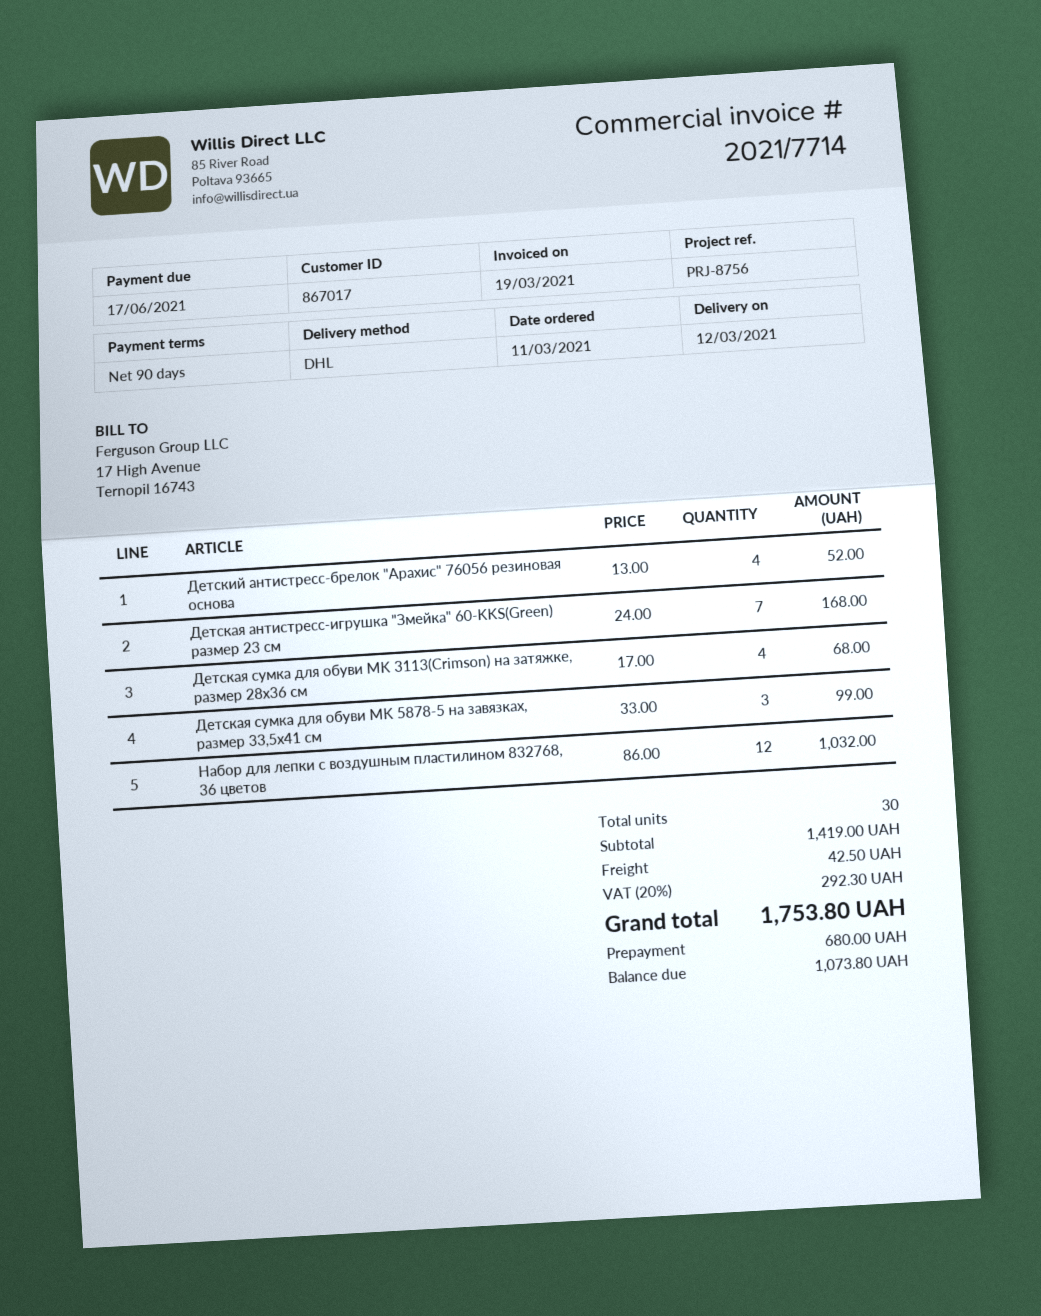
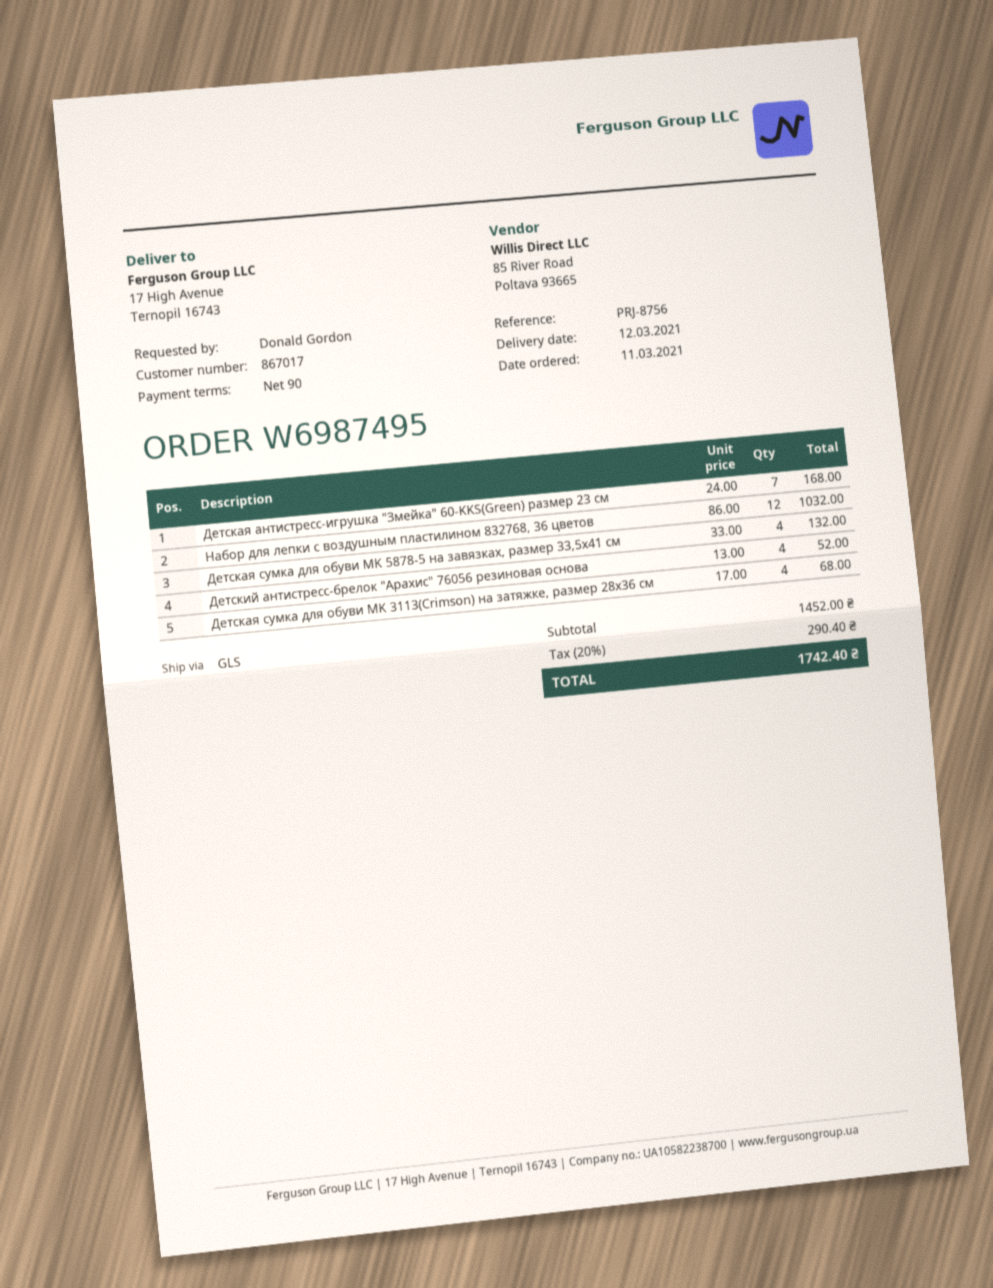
shipping method: DHL -> GLS
Детская сумка для обуви MK 5878-5 на завязках, размер 33,5х41 см: 3 x 33.00 = 99.00 -> 4 x 33.00 = 132.00
subtotal: 1419.00 -> 1452.00
shipping: 42.50 -> none
tax: 20% = 292.30 -> 20% = 290.40
total: 1753.80 -> 1742.40

